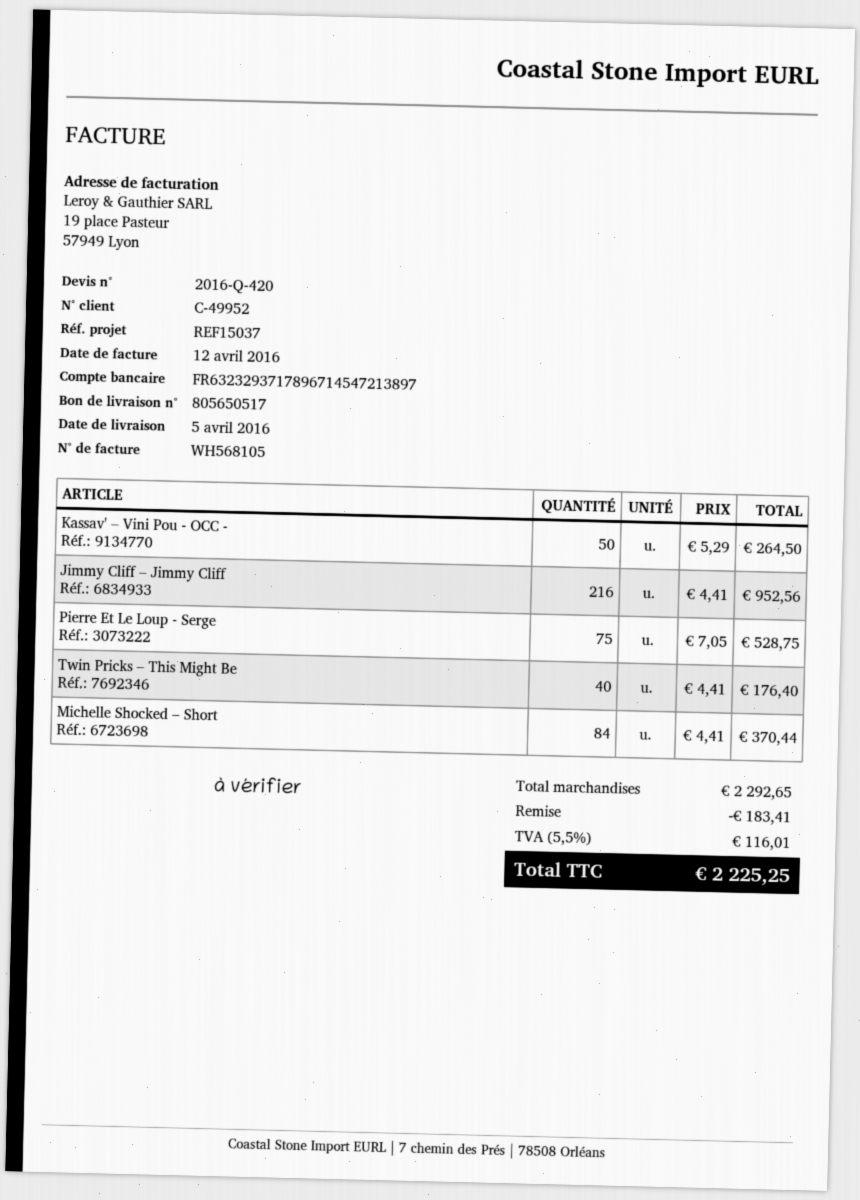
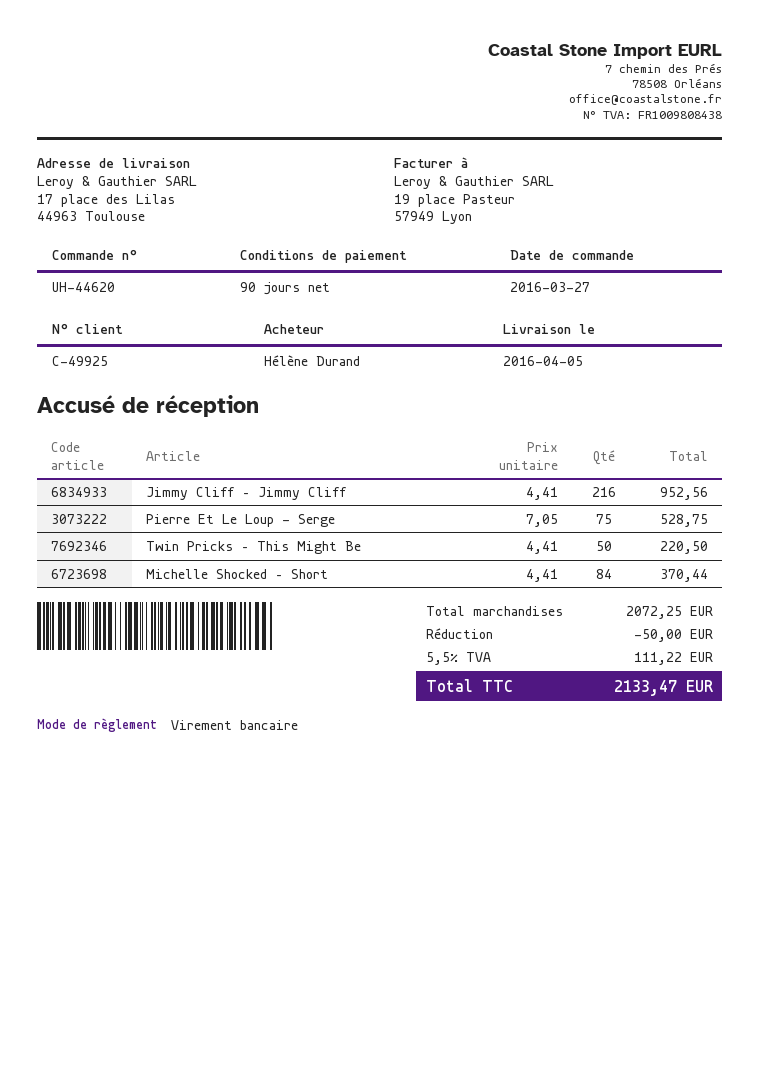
customer number: C-49952 -> C-49925
Kassav' – Vini Pou - OCC -: 50 x 5.29 = 264.50 -> none
Twin Pricks – This Might Be: 40 x 4.41 = 176.40 -> 50 x 4.41 = 220.50
subtotal: 2292.65 -> 2072.25
discount: 183.41 -> 50.00
tax: 5.5% = 116.01 -> 5.5% = 111.22
total: 2225.25 -> 2133.47

